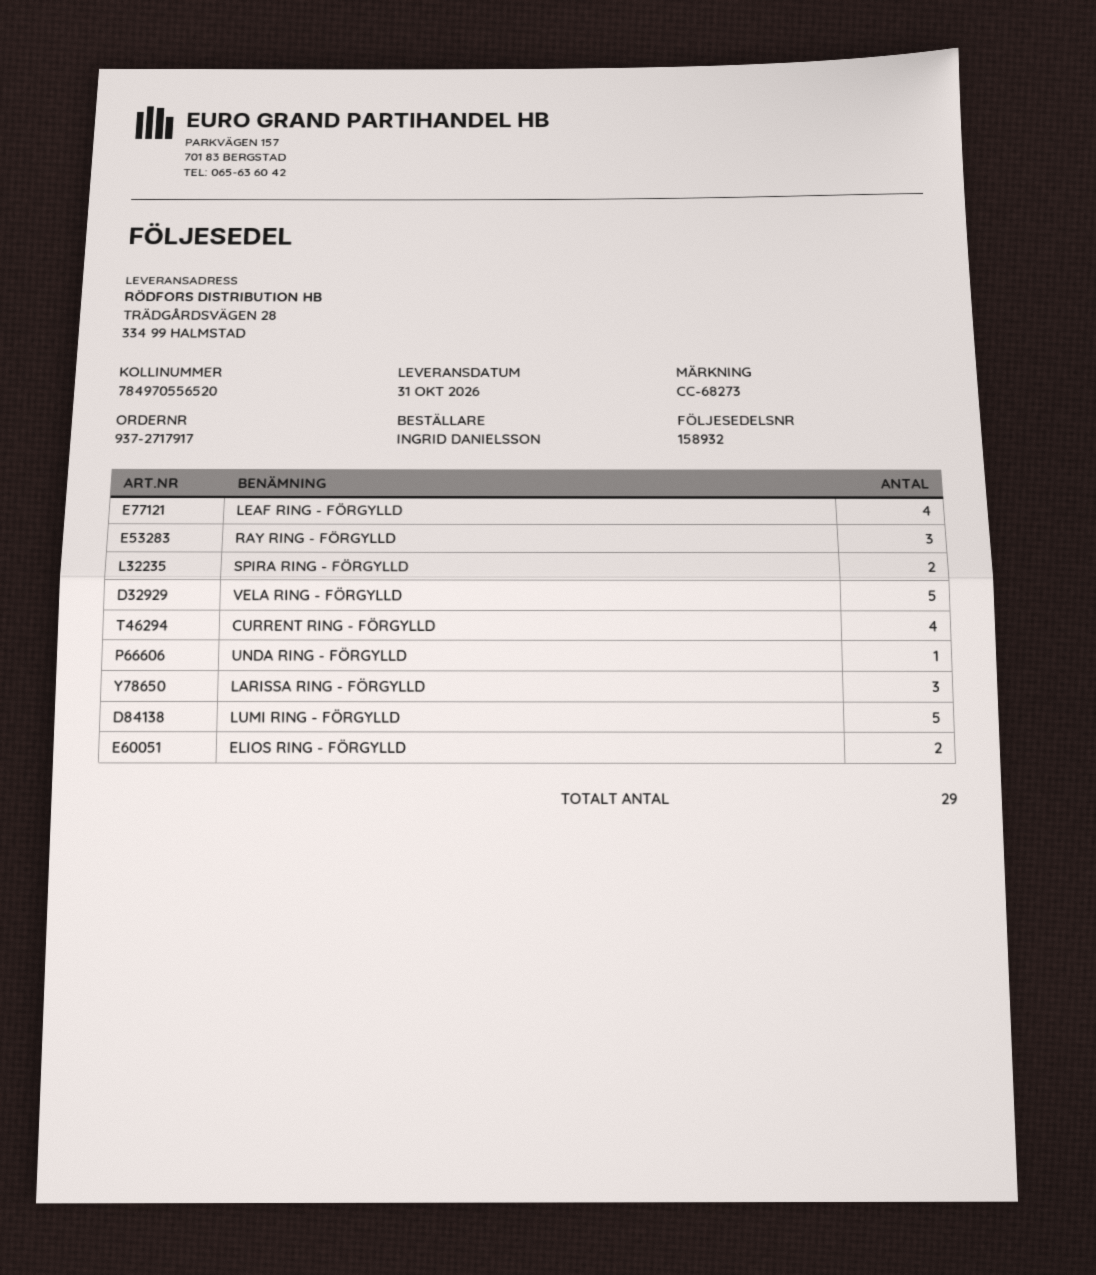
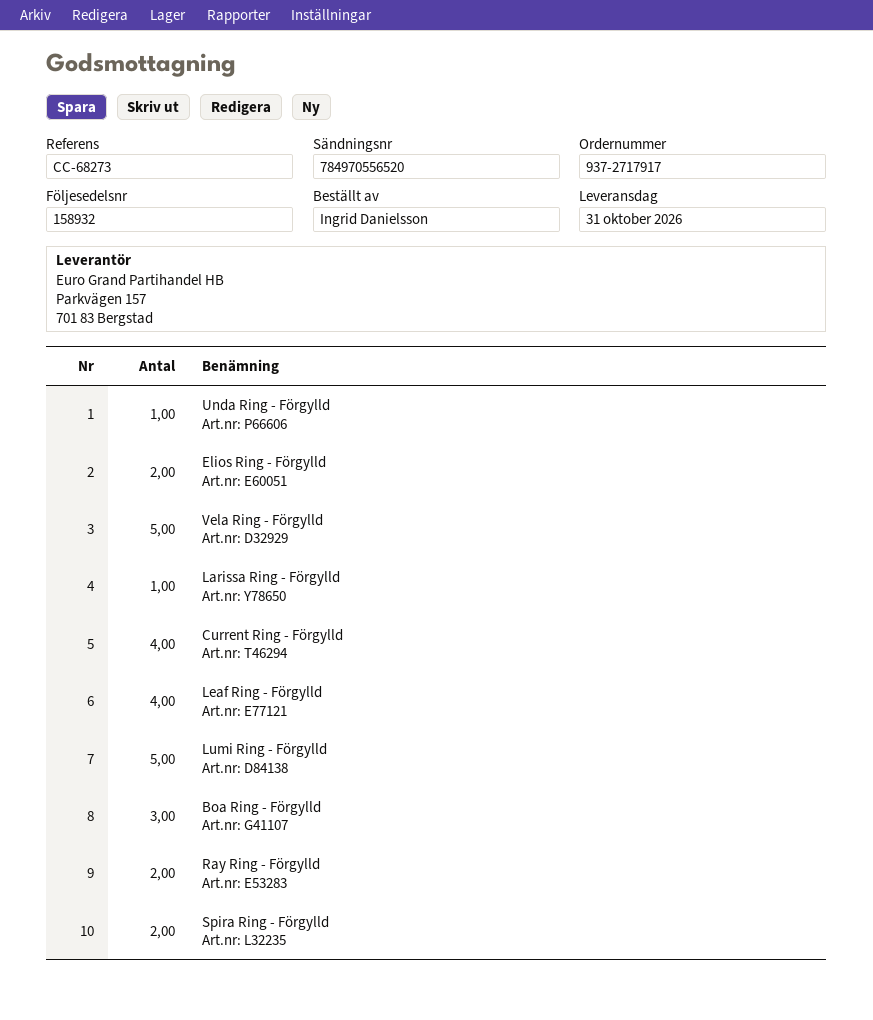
RAY RING - FÖRGYLLD: 3 -> 2
LARISSA RING - FÖRGYLLD: 3 -> 1
Boa Ring - Förgylld: none -> 3

